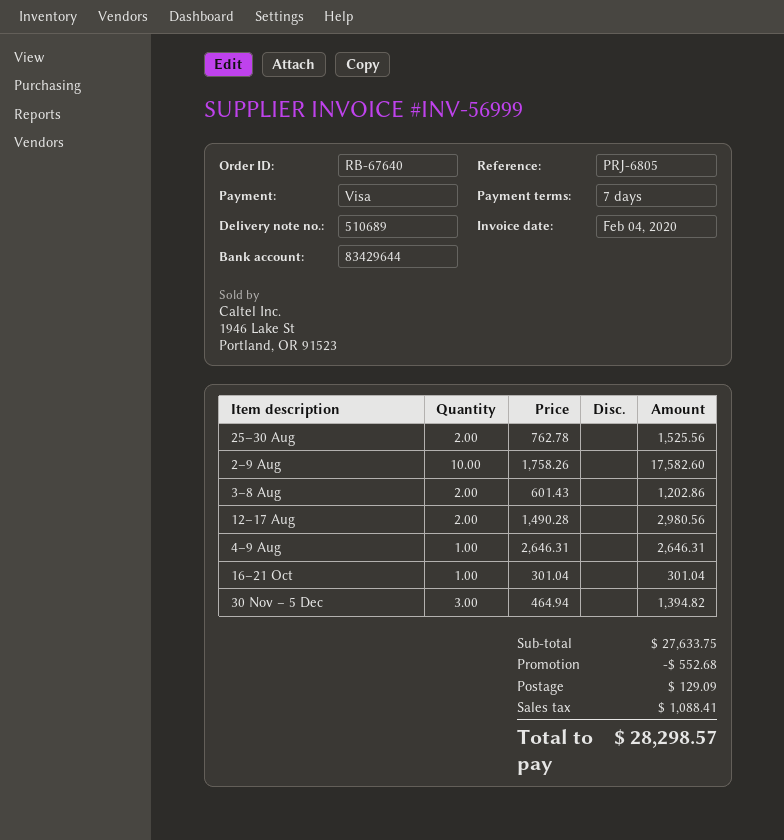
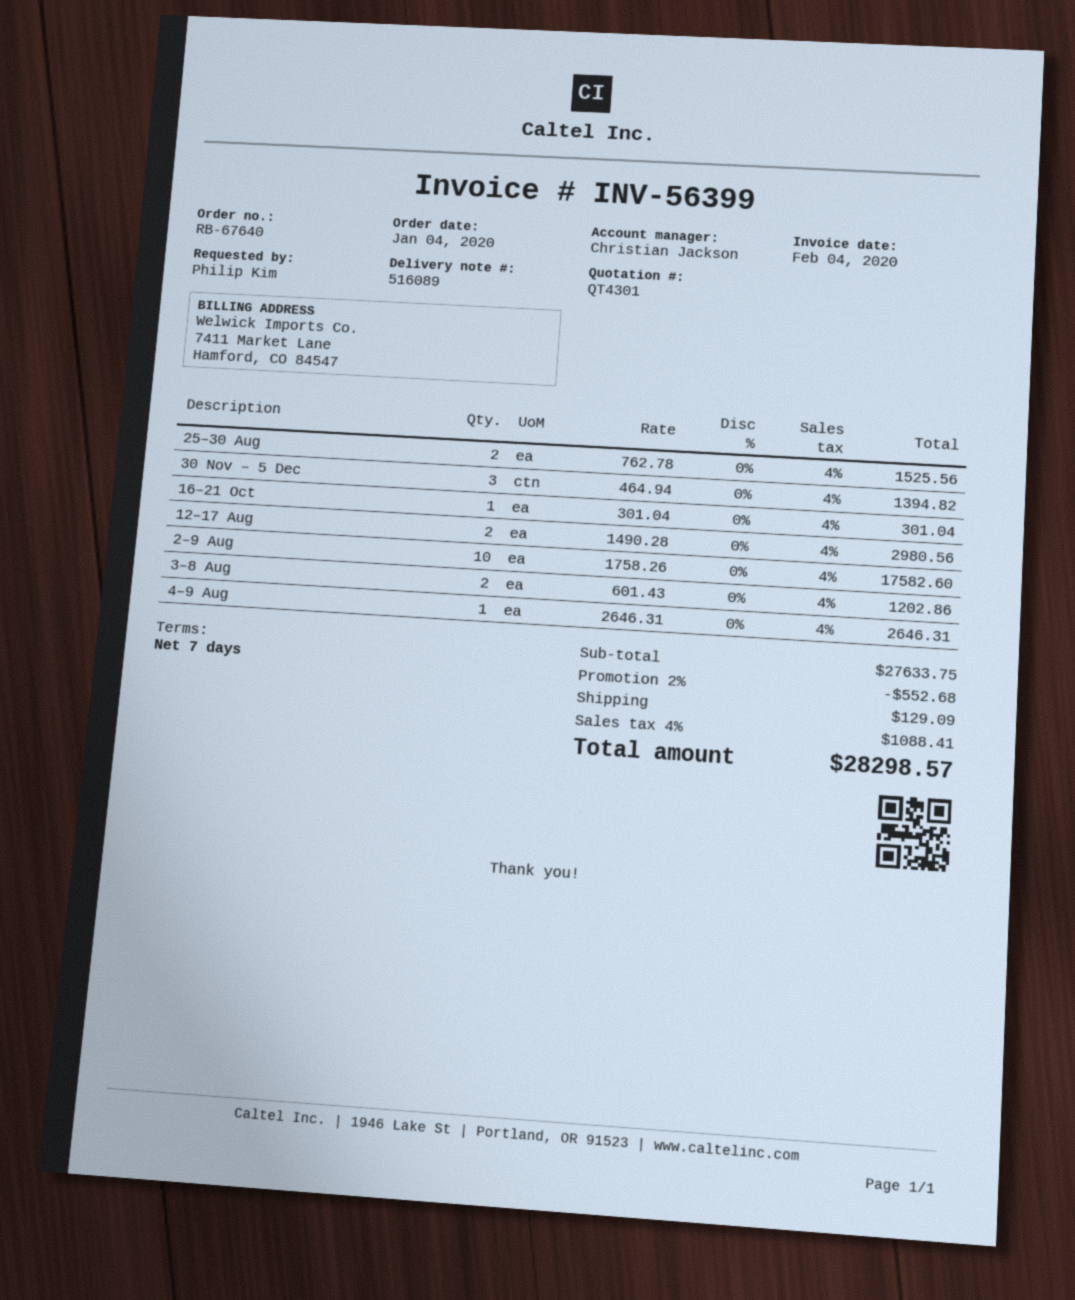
delivery note number: 510689 -> 516089
invoice number: INV-56999 -> INV-56399

